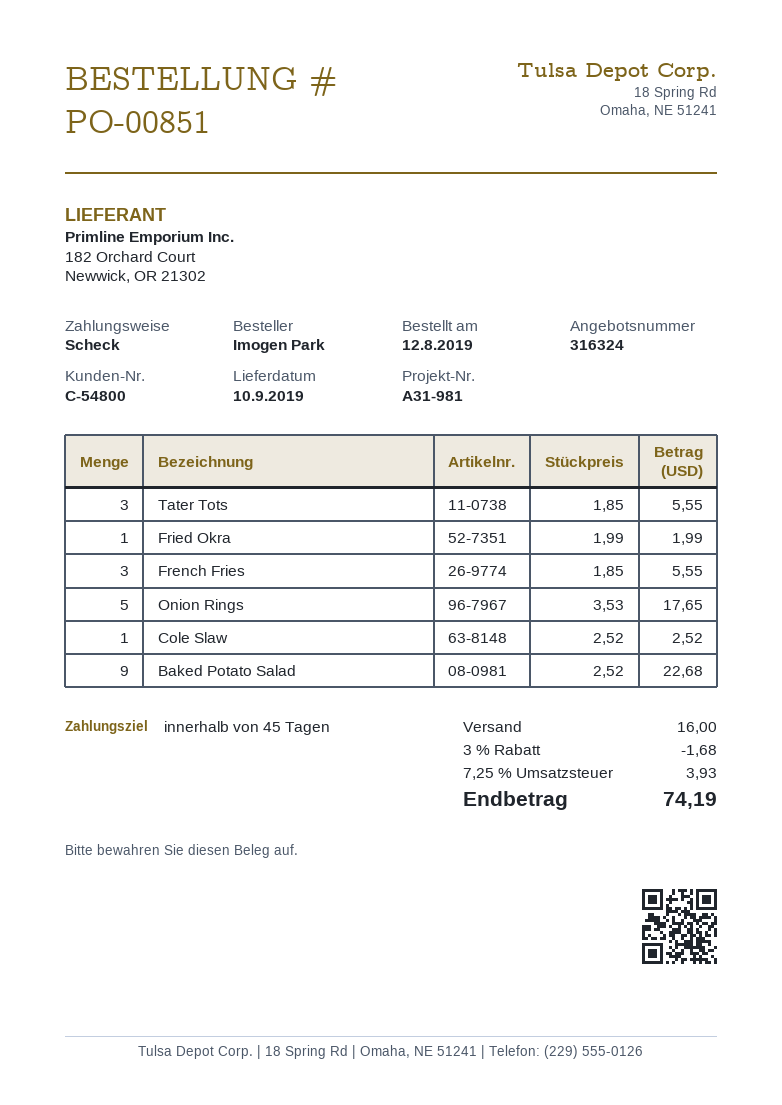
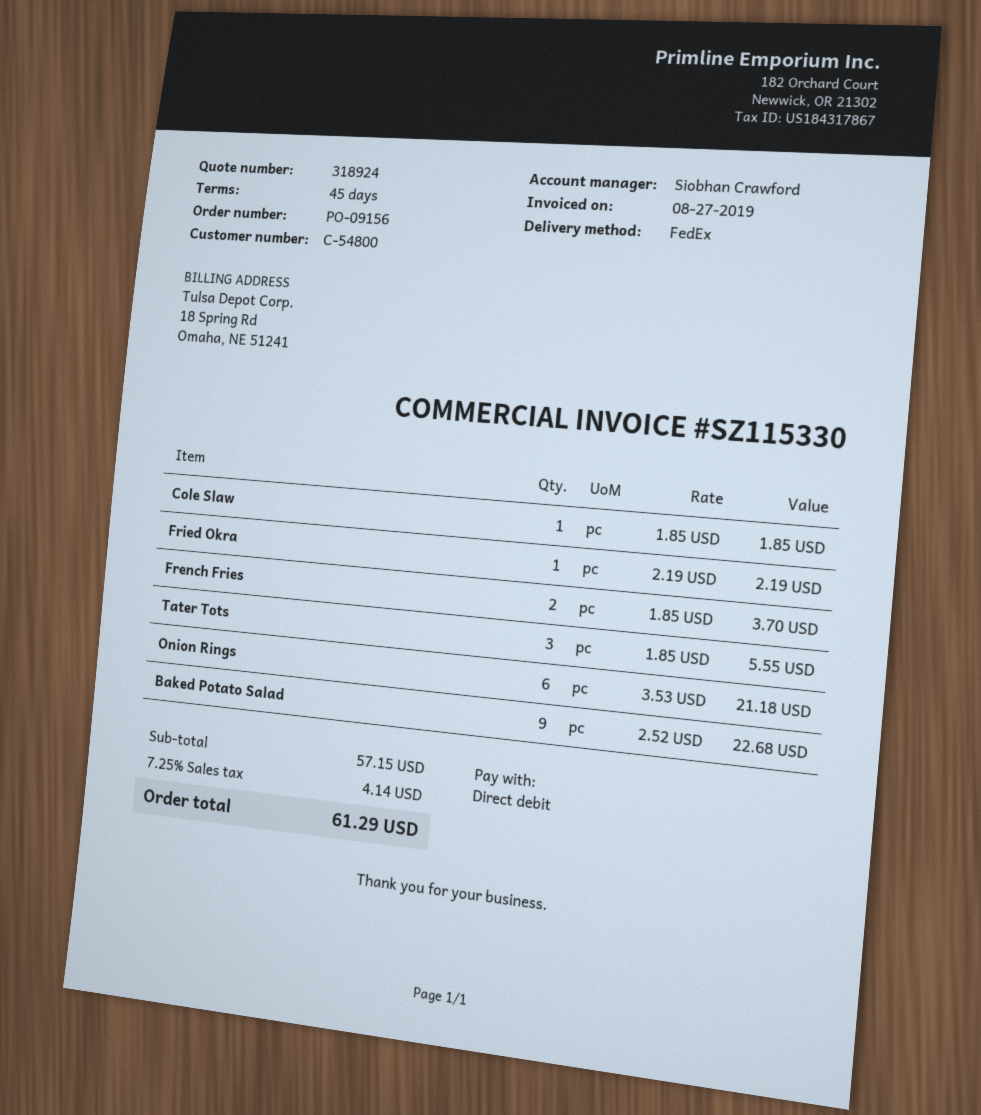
quote number: 316324 -> 318924
order number: PO-00851 -> PO-09156
payment method: cheque -> direct debit
Fried Okra: 1 x 1.99 = 1.99 -> 1 x 2.19 = 2.19
French Fries: 3 x 1.85 = 5.55 -> 2 x 1.85 = 3.70
Onion Rings: 5 x 3.53 = 17.65 -> 6 x 3.53 = 21.18
Cole Slaw: 1 x 2.52 = 2.52 -> 1 x 1.85 = 1.85
discount: 3% = 1.68 -> none
shipping: 16.00 -> none
tax: 7.25% = 3.93 -> 7.25% = 4.14
total: 74.19 -> 61.29

